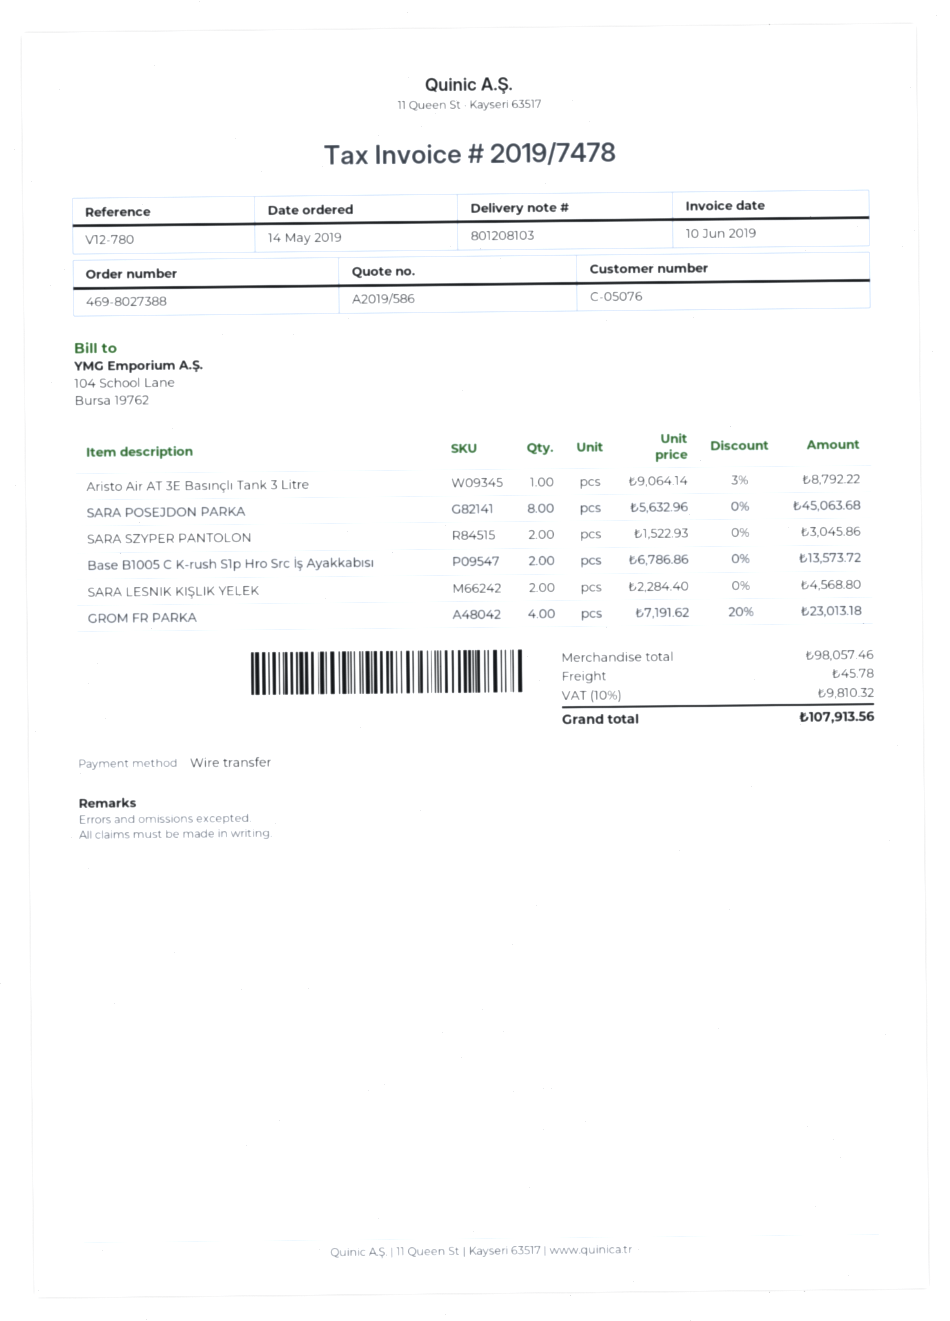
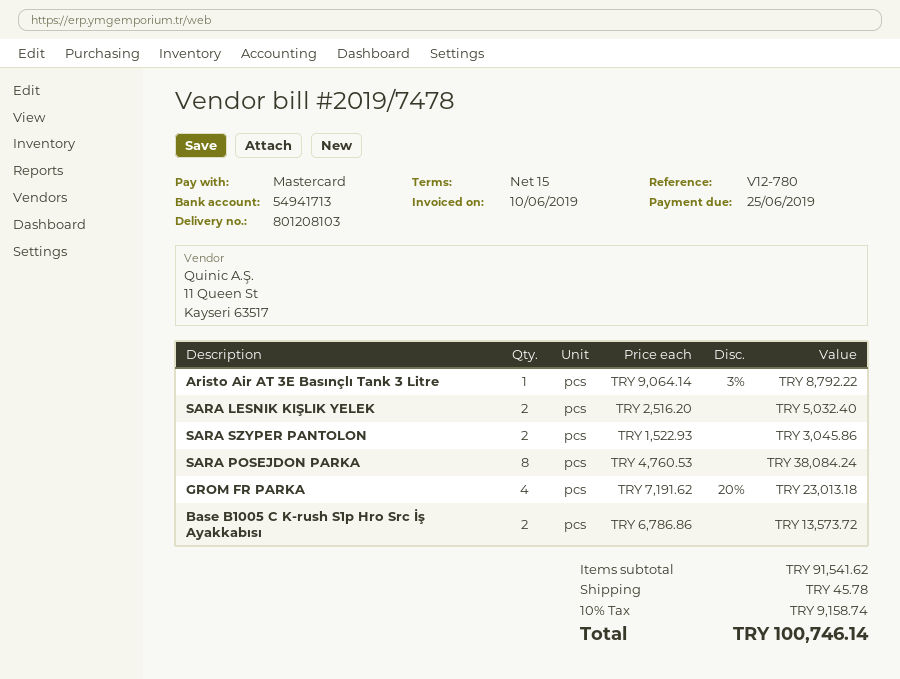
payment method: bank transfer -> Mastercard
SARA POSEJDON PARKA: 8 x 5632.96 = 45063.68 -> 8 x 4760.53 = 38084.24
SARA LESNIK KIŞLIK YELEK: 2 x 2284.40 = 4568.80 -> 2 x 2516.20 = 5032.40
subtotal: 98057.46 -> 91541.62
tax: 10% = 9810.32 -> 10% = 9158.74
total: 107913.56 -> 100746.14

